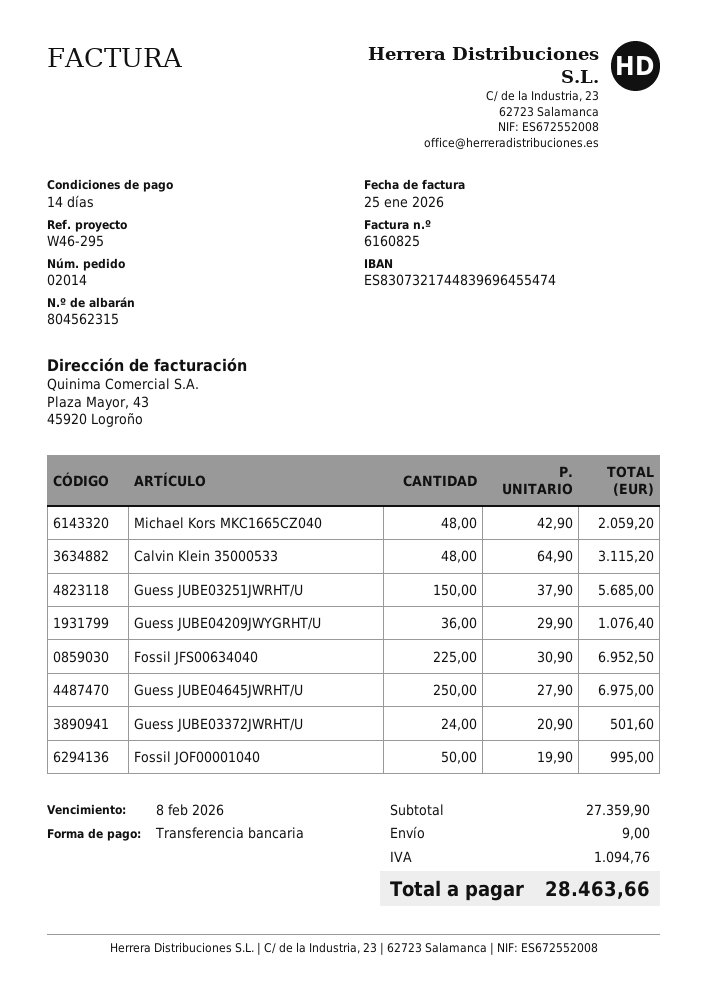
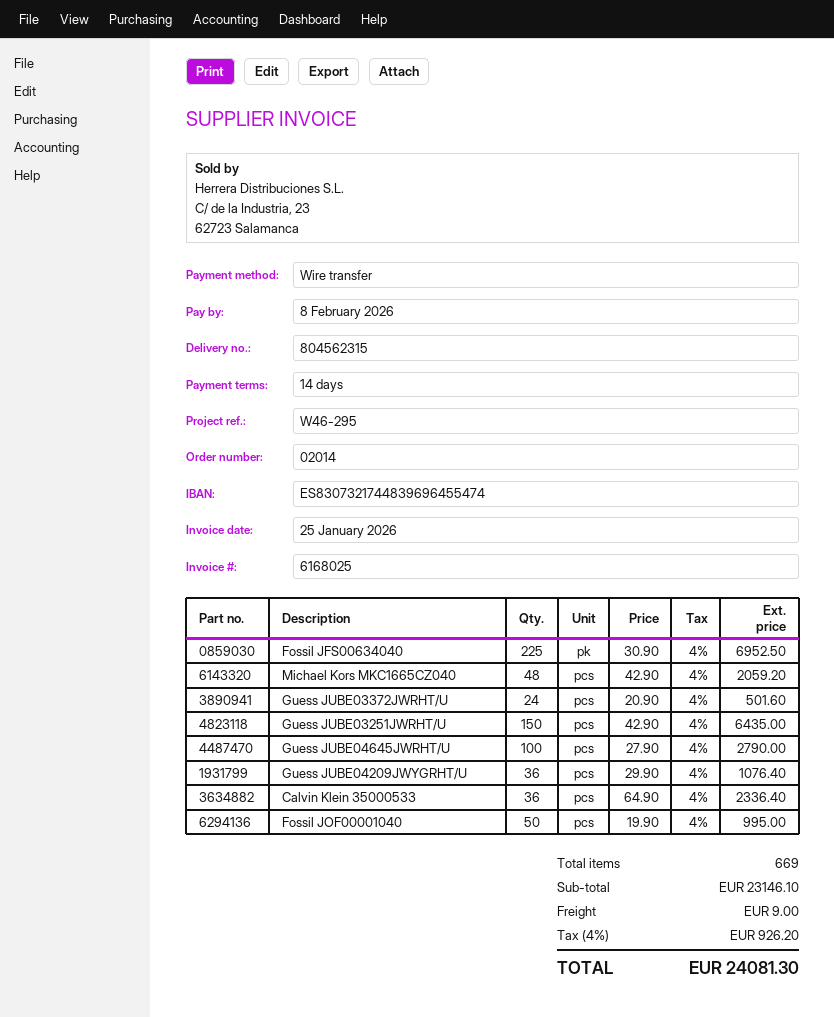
invoice number: 6160825 -> 6168025
Calvin Klein 35000533: 48 x 64.90 = 3115.20 -> 36 x 64.90 = 2336.40
Guess JUBE03251JWRHT/U: 150 x 37.90 = 5685.00 -> 150 x 42.90 = 6435.00
Guess JUBE04645JWRHT/U: 250 x 27.90 = 6975.00 -> 100 x 27.90 = 2790.00
subtotal: 27359.90 -> 23146.10
tax: 1094.76 -> 926.20
total: 28463.66 -> 24081.30

